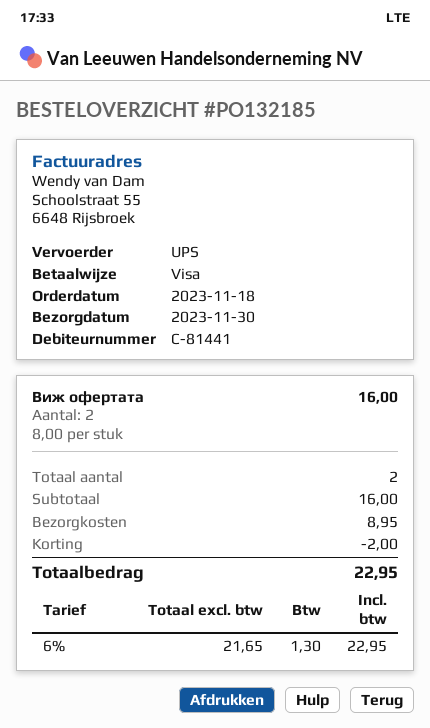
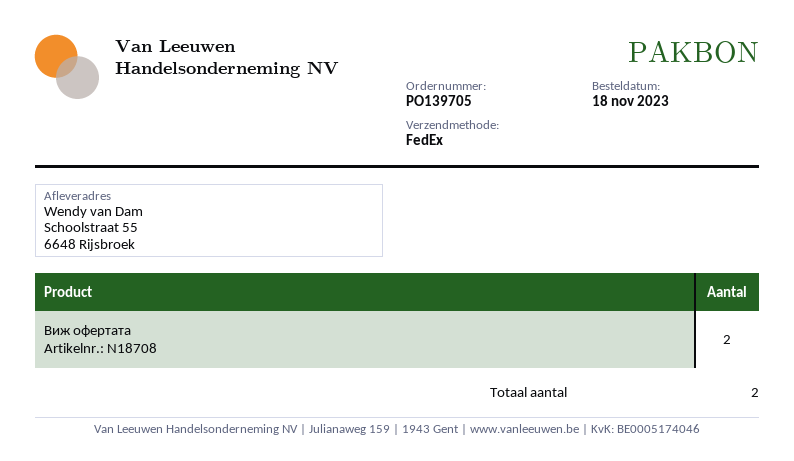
order number: PO132185 -> PO139705
shipping method: UPS -> FedEx

